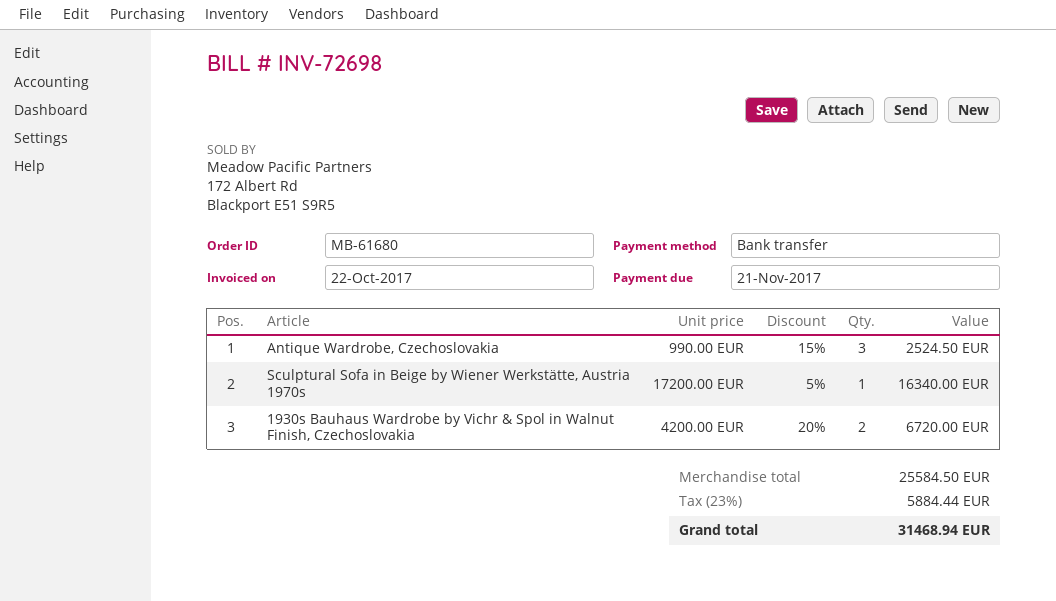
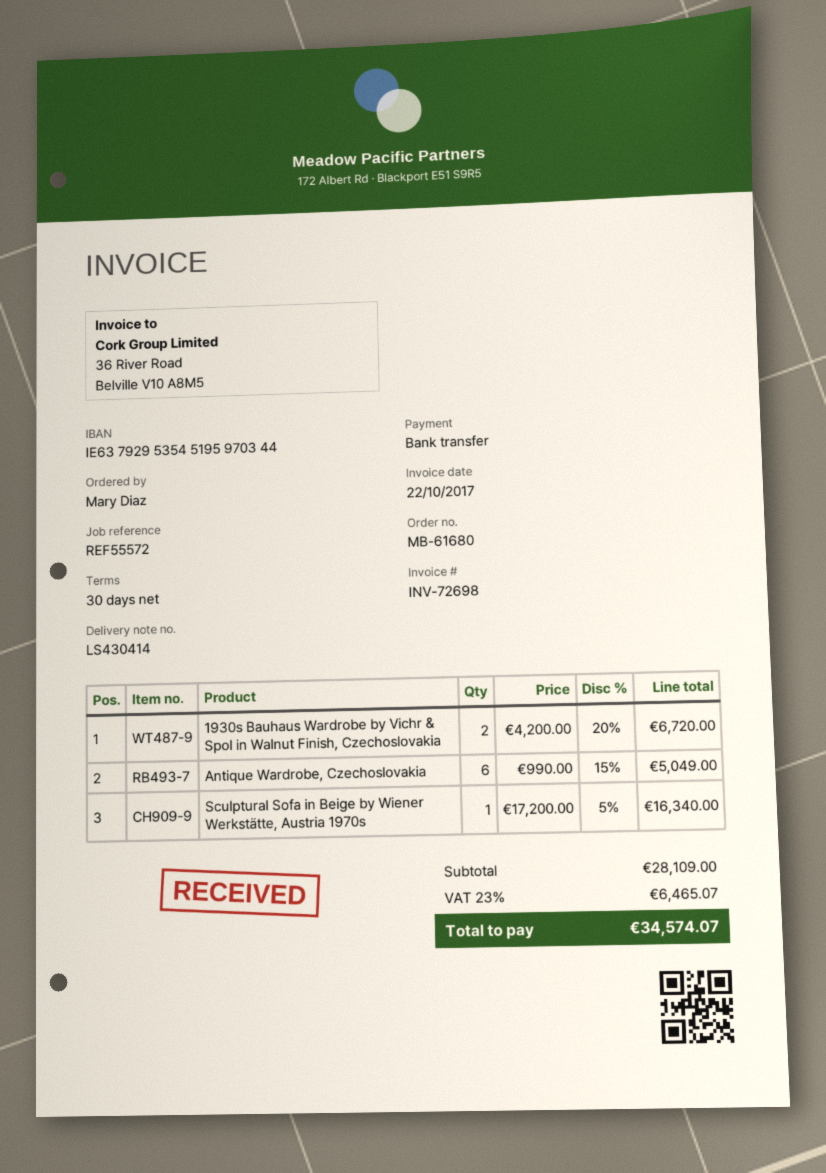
Antique Wardrobe, Czechoslovakia: 3 x 990.00 - 15% = 2524.50 -> 6 x 990.00 - 15% = 5049.00
subtotal: 25584.50 -> 28109.00
tax: 23% = 5884.44 -> 23% = 6465.07
total: 31468.94 -> 34574.07

